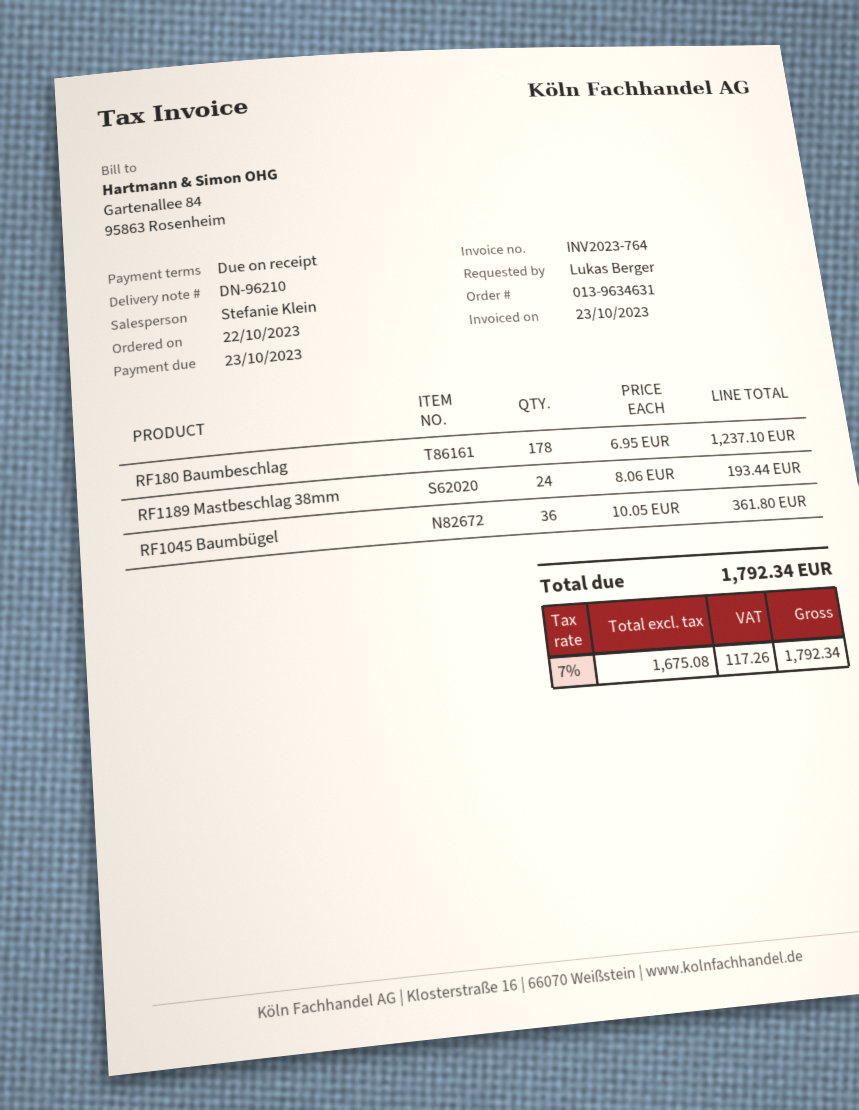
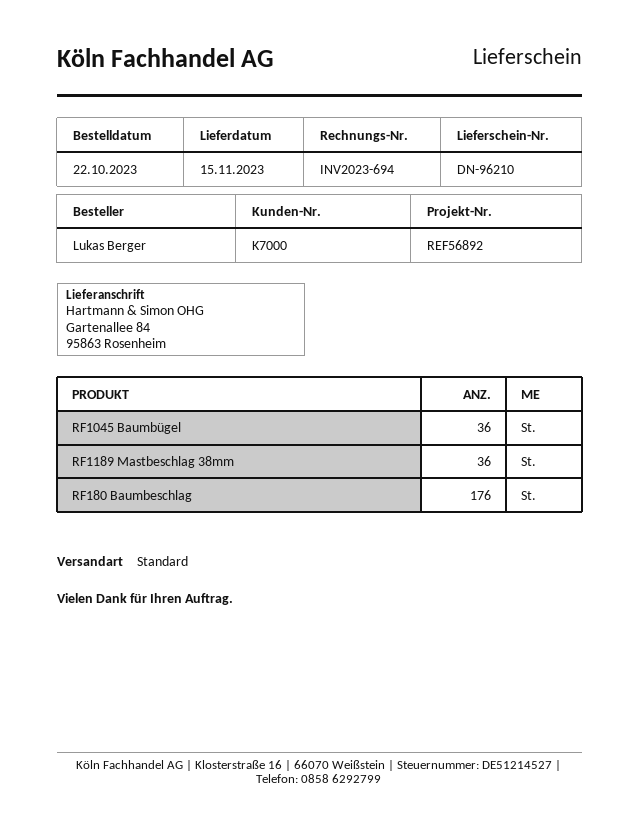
invoice number: INV2023-764 -> INV2023-694
RF180 Baumbeschlag: 178 -> 176
RF1189 Mastbeschlag 38mm: 24 -> 36

